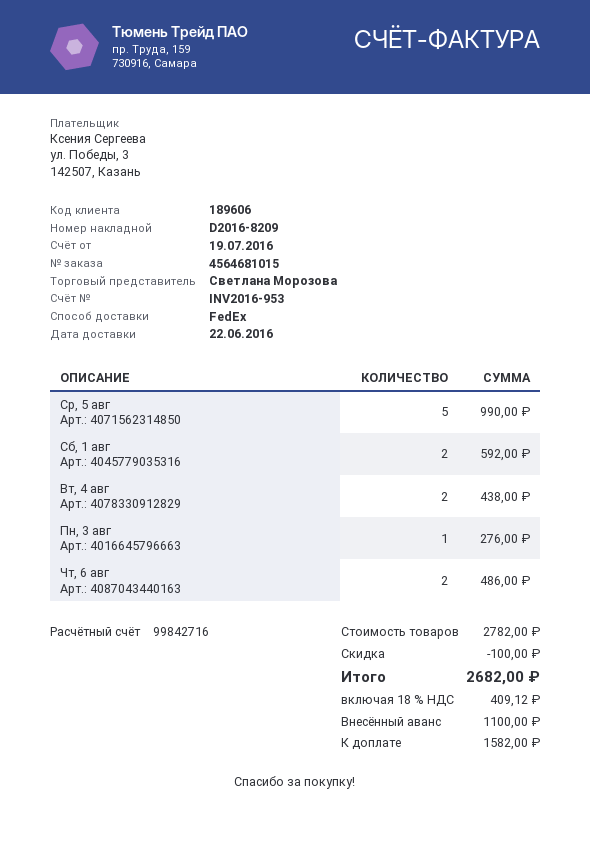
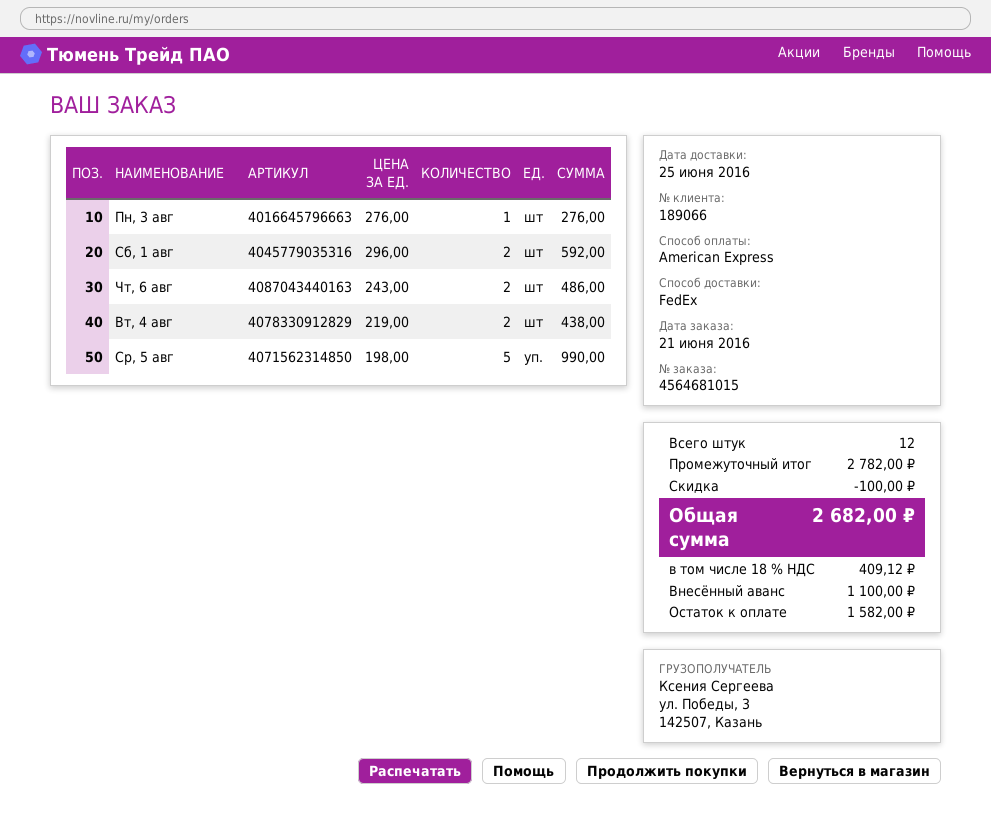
delivery date: 2016-06-22 -> 2016-06-25
customer number: 189606 -> 189066

